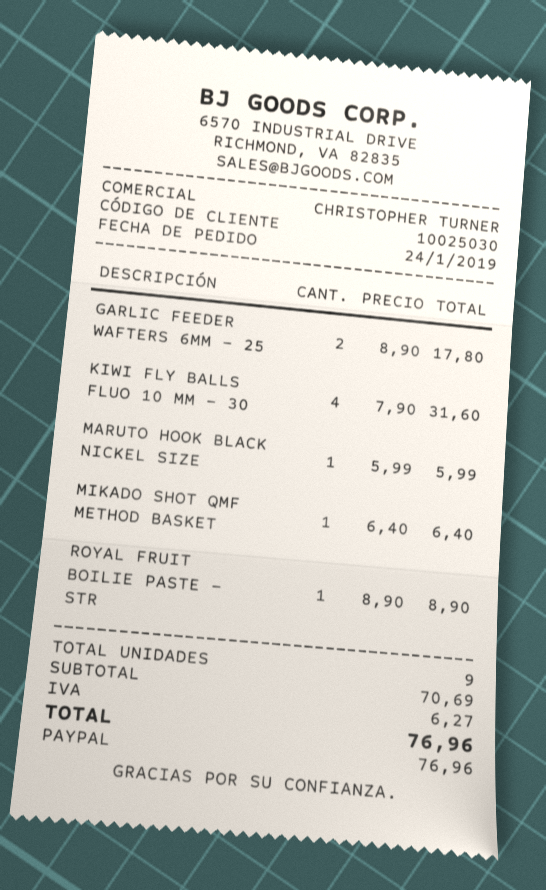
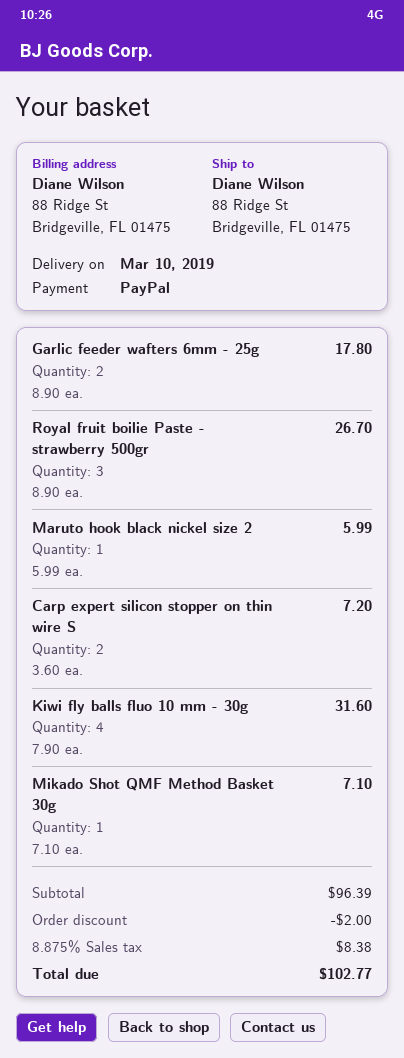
MIKADO SHOT QMF METHOD BASKET: 1 x 6.40 = 6.40 -> 1 x 7.10 = 7.10
ROYAL FRUIT BOILIE PASTE - STR: 1 x 8.90 = 8.90 -> 3 x 8.90 = 26.70
Carp expert silicon stopper on thin wire S: none -> 2 x 3.60 = 7.20
subtotal: 70.69 -> 96.39
discount: none -> 2.00
tax: 6.27 -> 8.38
total: 76.96 -> 102.77

